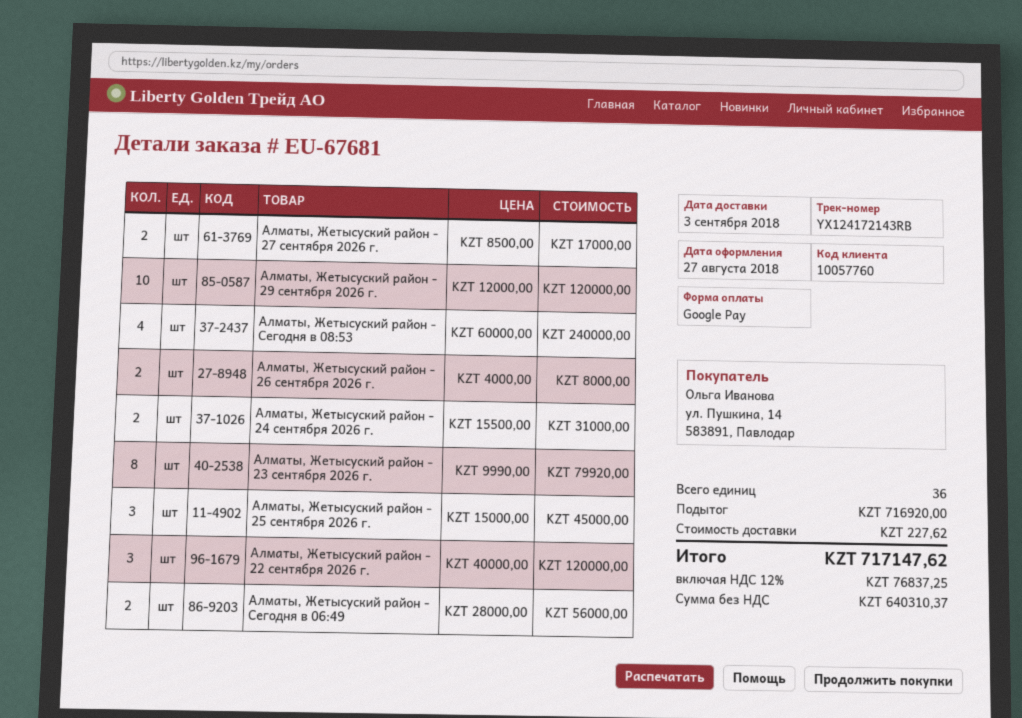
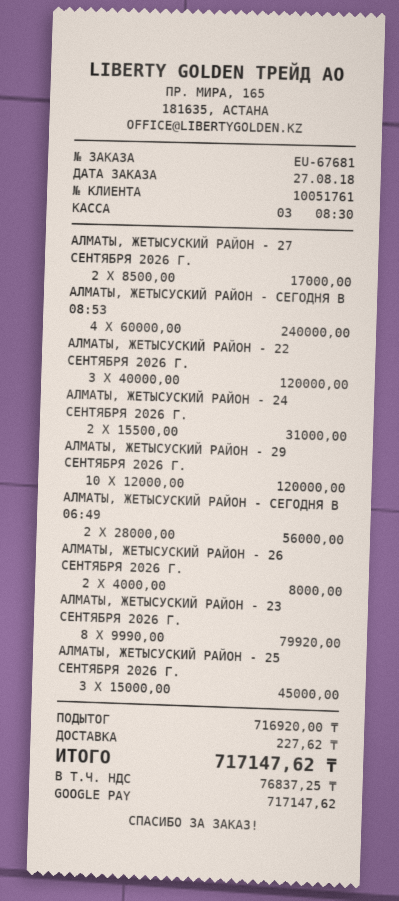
customer number: 10057760 -> 10051761

